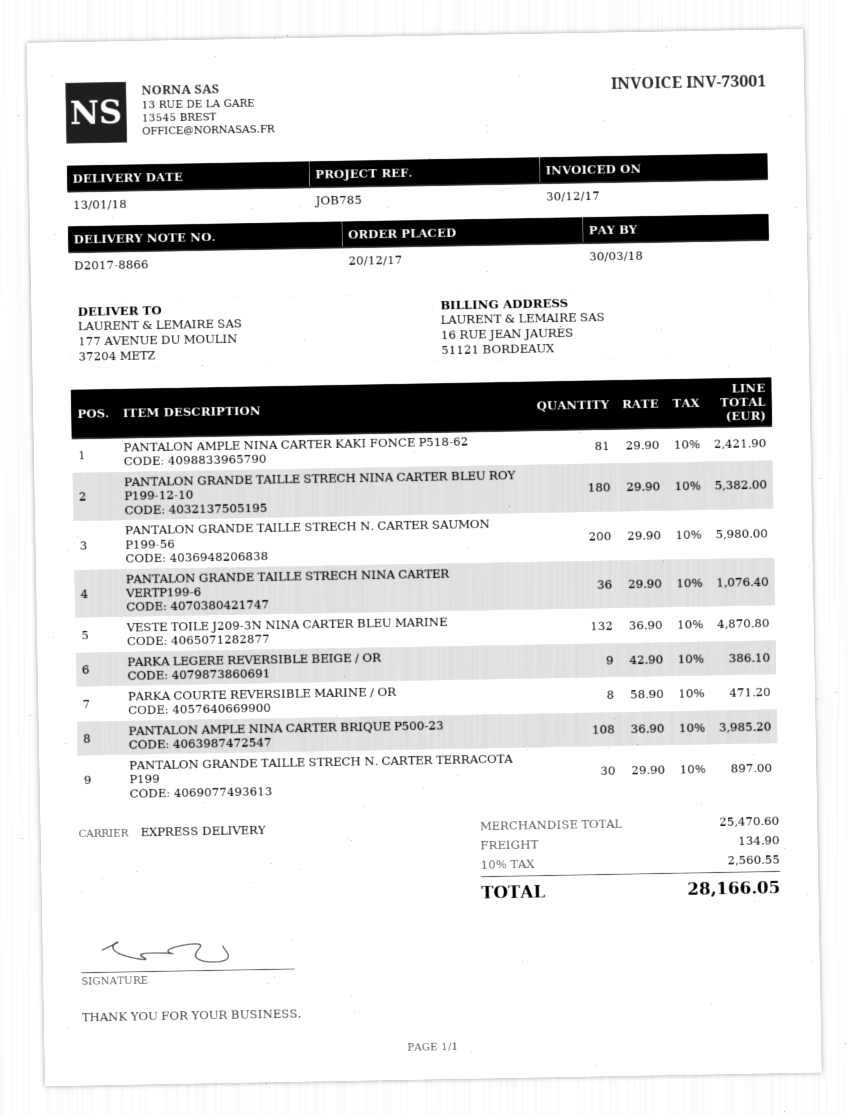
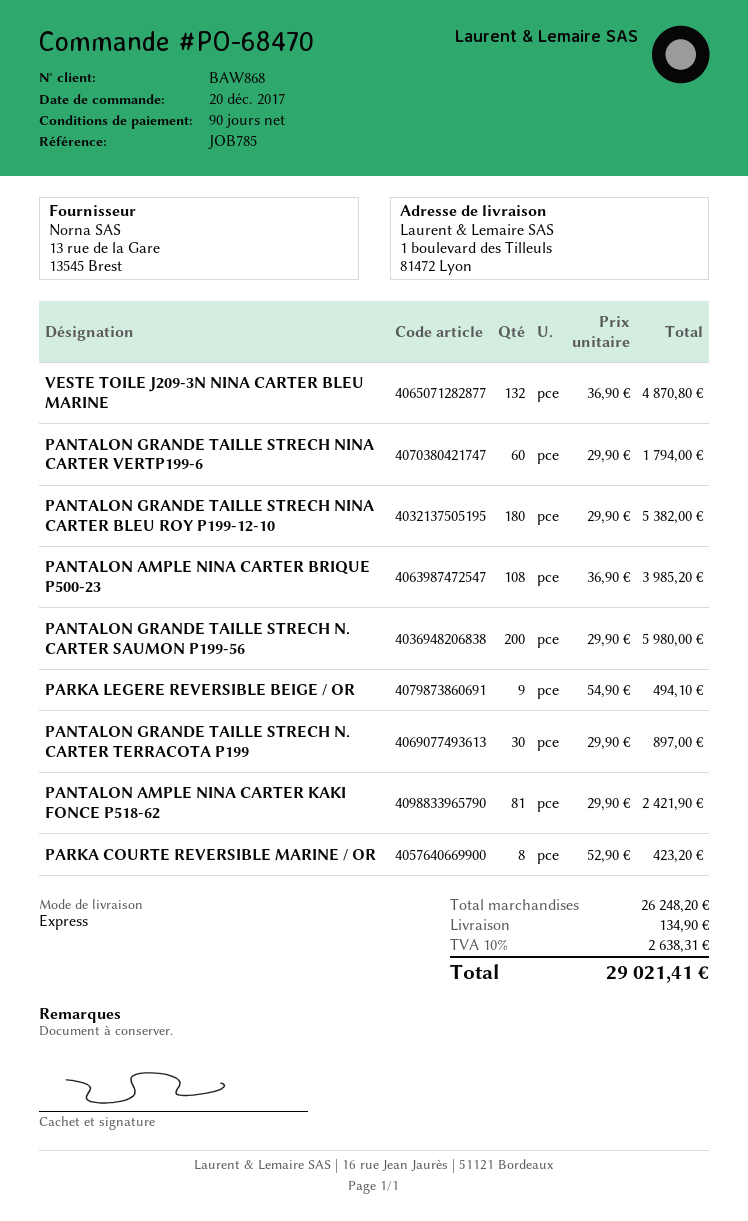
ship to: 177 AVENUE DU MOULIN, 37204 METZ -> 1 boulevard des Tilleuls, 81472 Lyon
PANTALON GRANDE TAILLE STRECH NINA CARTER VERTP199-6: 36 x 29.90 = 1076.40 -> 60 x 29.90 = 1794.00
PARKA LEGERE REVERSIBLE BEIGE / OR: 9 x 42.90 = 386.10 -> 9 x 54.90 = 494.10
PARKA COURTE REVERSIBLE MARINE / OR: 8 x 58.90 = 471.20 -> 8 x 52.90 = 423.20
subtotal: 25470.60 -> 26248.20
tax: 10% = 2560.55 -> 10% = 2638.31
total: 28166.05 -> 29021.41

